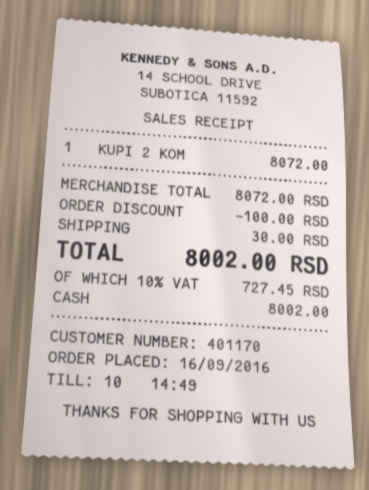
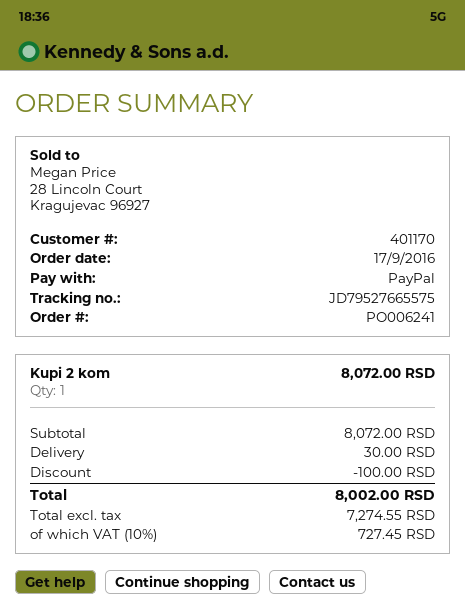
order date: 2016-09-16 -> 2016-09-17
payment method: cash -> PayPal

